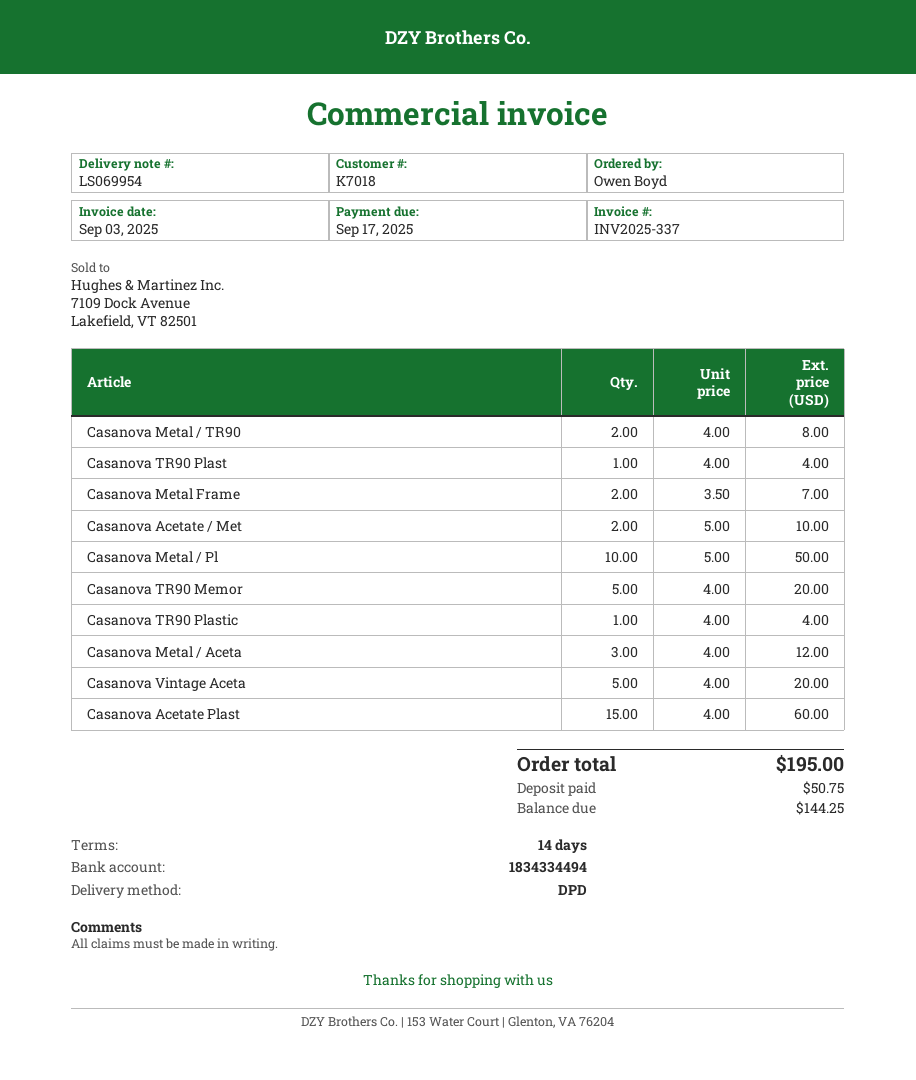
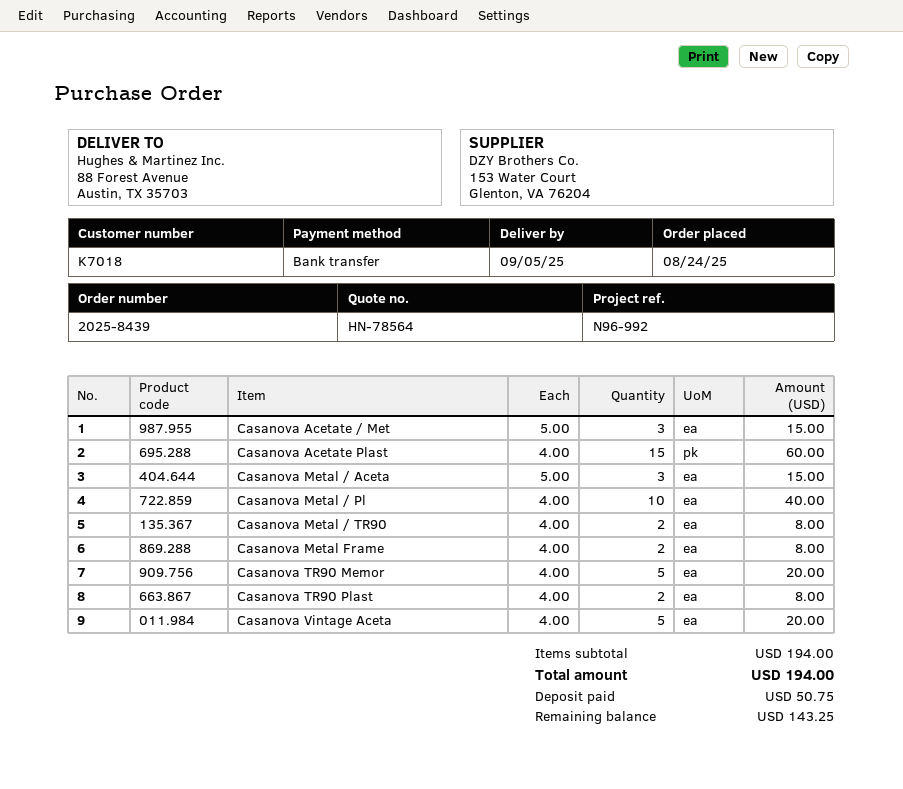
Casanova TR90 Plast: 1 x 4.00 = 4.00 -> 2 x 4.00 = 8.00
Casanova Metal Frame: 2 x 3.50 = 7.00 -> 2 x 4.00 = 8.00
Casanova Acetate / Met: 2 x 5.00 = 10.00 -> 3 x 5.00 = 15.00
Casanova Metal / Pl: 10 x 5.00 = 50.00 -> 10 x 4.00 = 40.00
Casanova TR90 Plastic: 1 x 4.00 = 4.00 -> none
Casanova Metal / Aceta: 3 x 4.00 = 12.00 -> 3 x 5.00 = 15.00
total: 195.00 -> 194.00
balance: 144.25 -> 143.25

